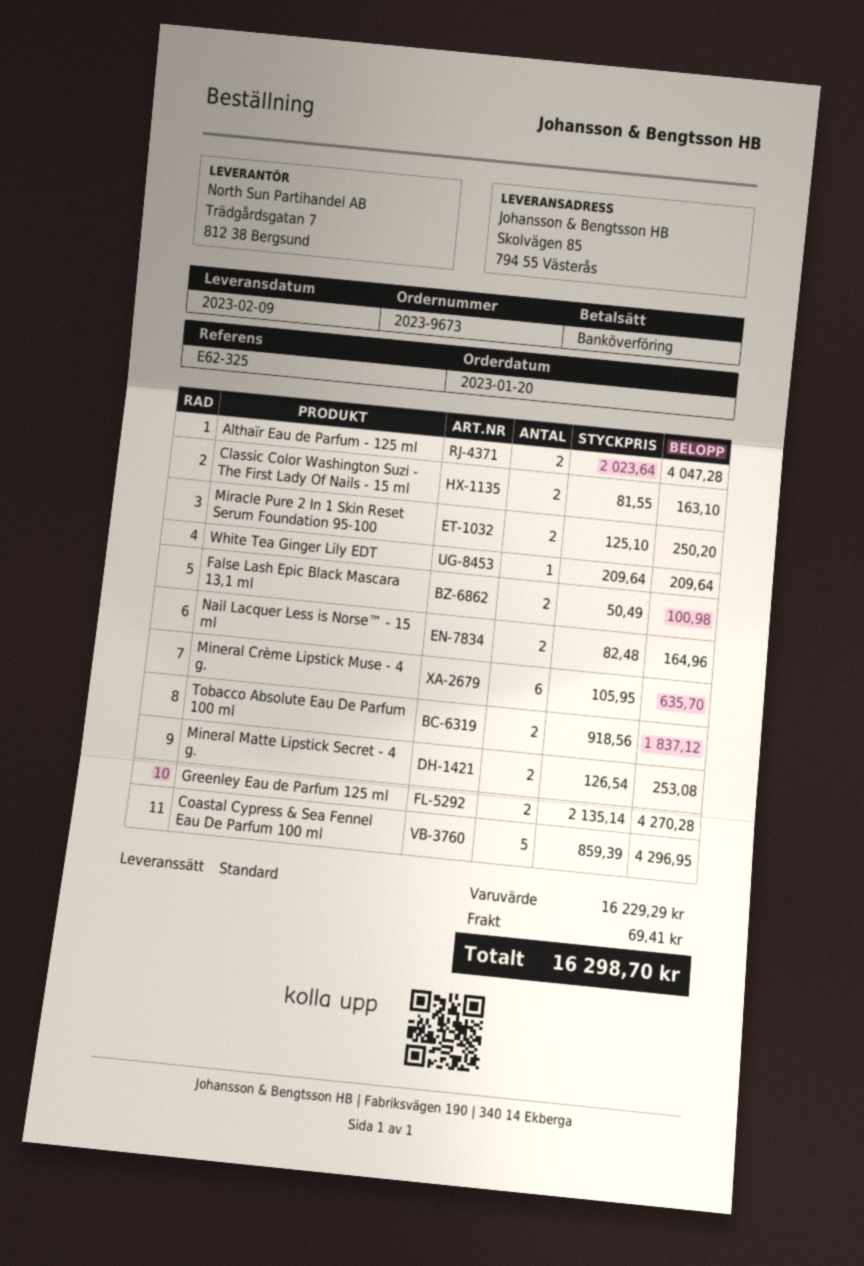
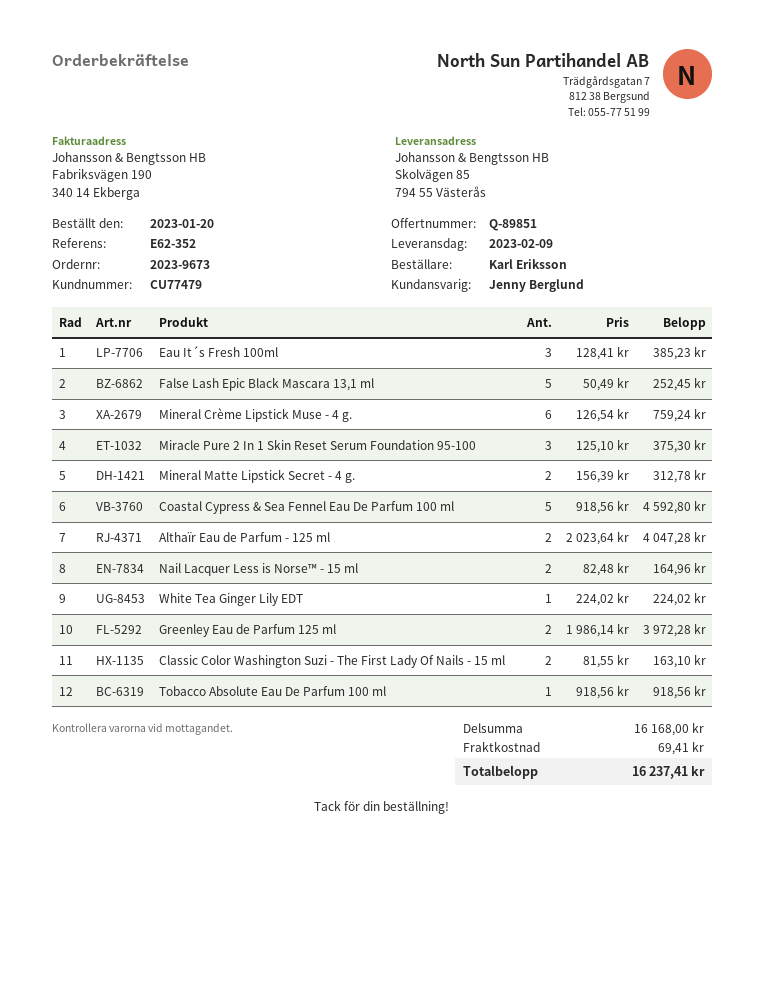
reference: E62-325 -> E62-352
Miracle Pure 2 In 1 Skin Reset Serum Foundation 95-100: 2 x 125.10 = 250.20 -> 3 x 125.10 = 375.30
White Tea Ginger Lily EDT: 1 x 209.64 = 209.64 -> 1 x 224.02 = 224.02
False Lash Epic Black Mascara 13,1 ml: 2 x 50.49 = 100.98 -> 5 x 50.49 = 252.45
Mineral Crème Lipstick Muse - 4 g.: 6 x 105.95 = 635.70 -> 6 x 126.54 = 759.24
Tobacco Absolute Eau De Parfum 100 ml: 2 x 918.56 = 1837.12 -> 1 x 918.56 = 918.56
Mineral Matte Lipstick Secret - 4 g.: 2 x 126.54 = 253.08 -> 2 x 156.39 = 312.78
Greenley Eau de Parfum 125 ml: 2 x 2135.14 = 4270.28 -> 2 x 1986.14 = 3972.28
Coastal Cypress & Sea Fennel Eau De Parfum 100 ml: 5 x 859.39 = 4296.95 -> 5 x 918.56 = 4592.80
Eau It´s Fresh 100ml: none -> 3 x 128.41 = 385.23
subtotal: 16229.29 -> 16168.00
total: 16298.70 -> 16237.41

